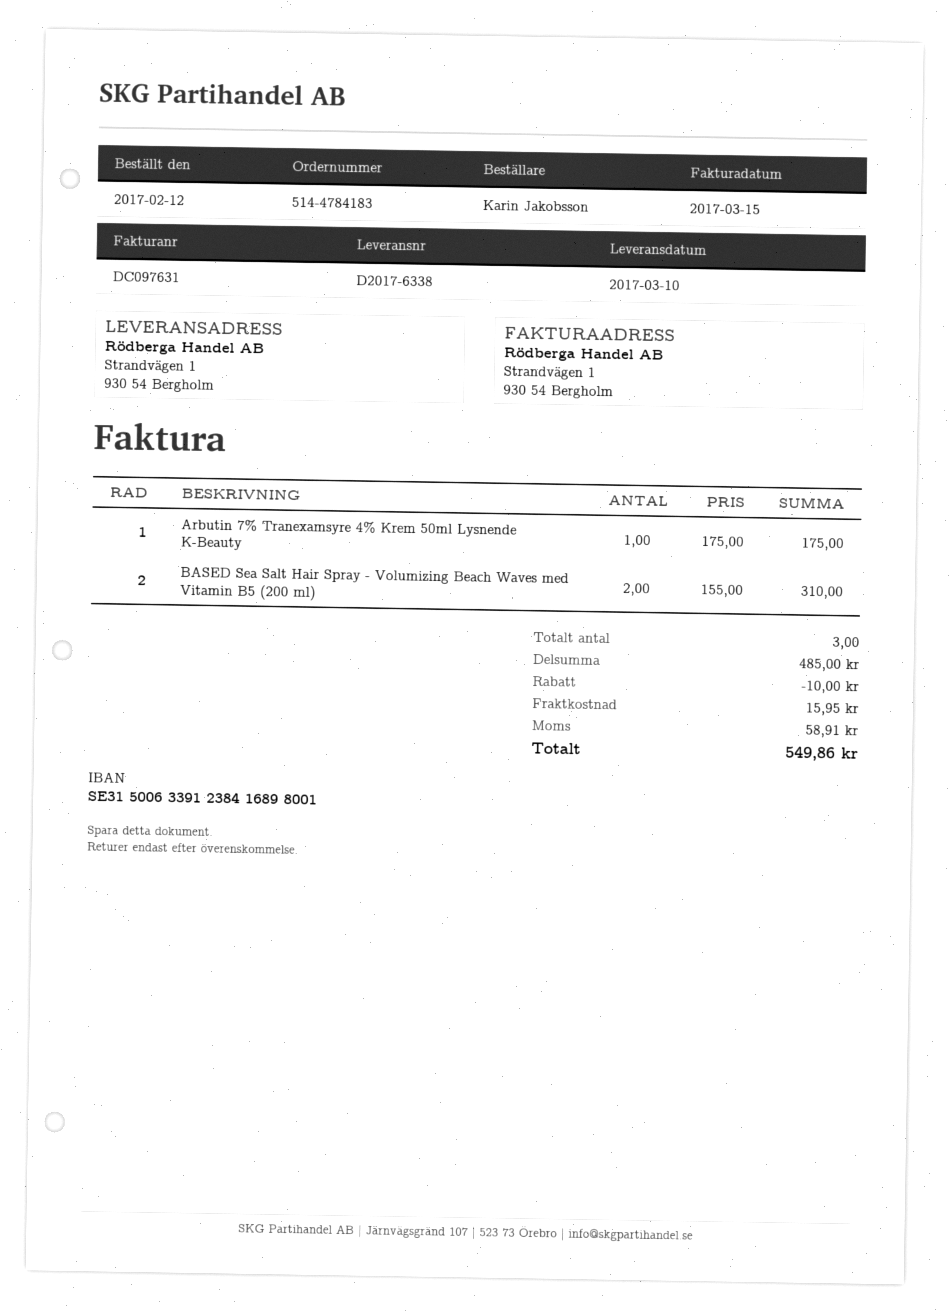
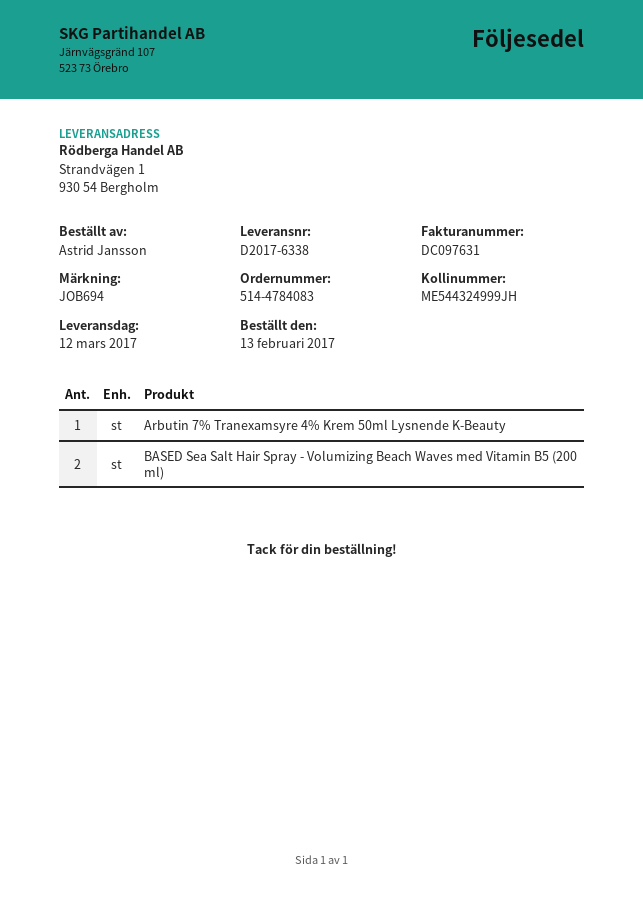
order number: 514-4784183 -> 514-4784083
order date: 2017-02-12 -> 2017-02-13
delivery date: 2017-03-10 -> 2017-03-12
ordered by: Karin Jakobsson -> Astrid Jansson

